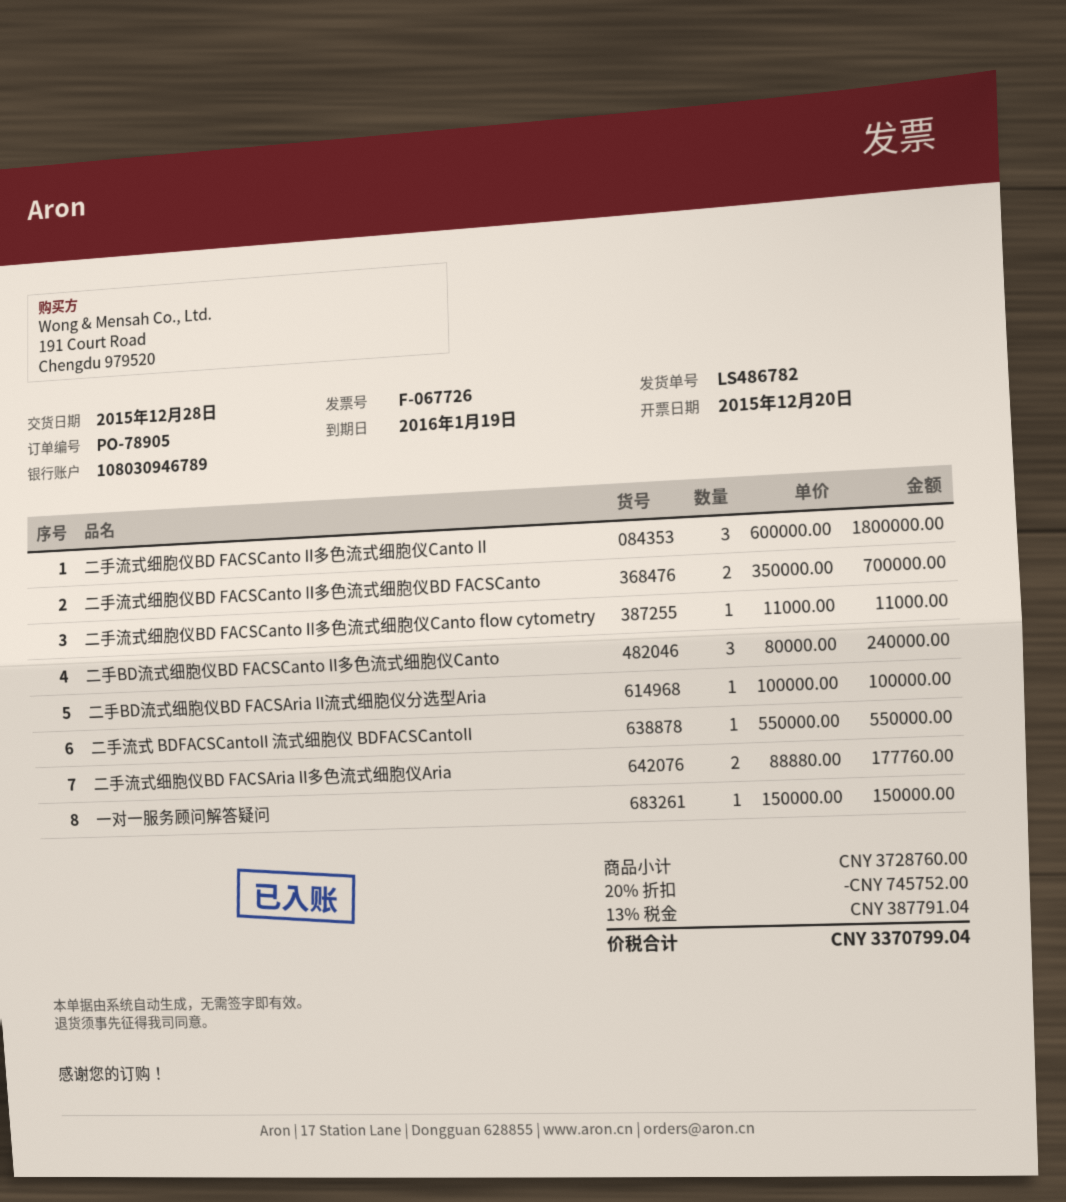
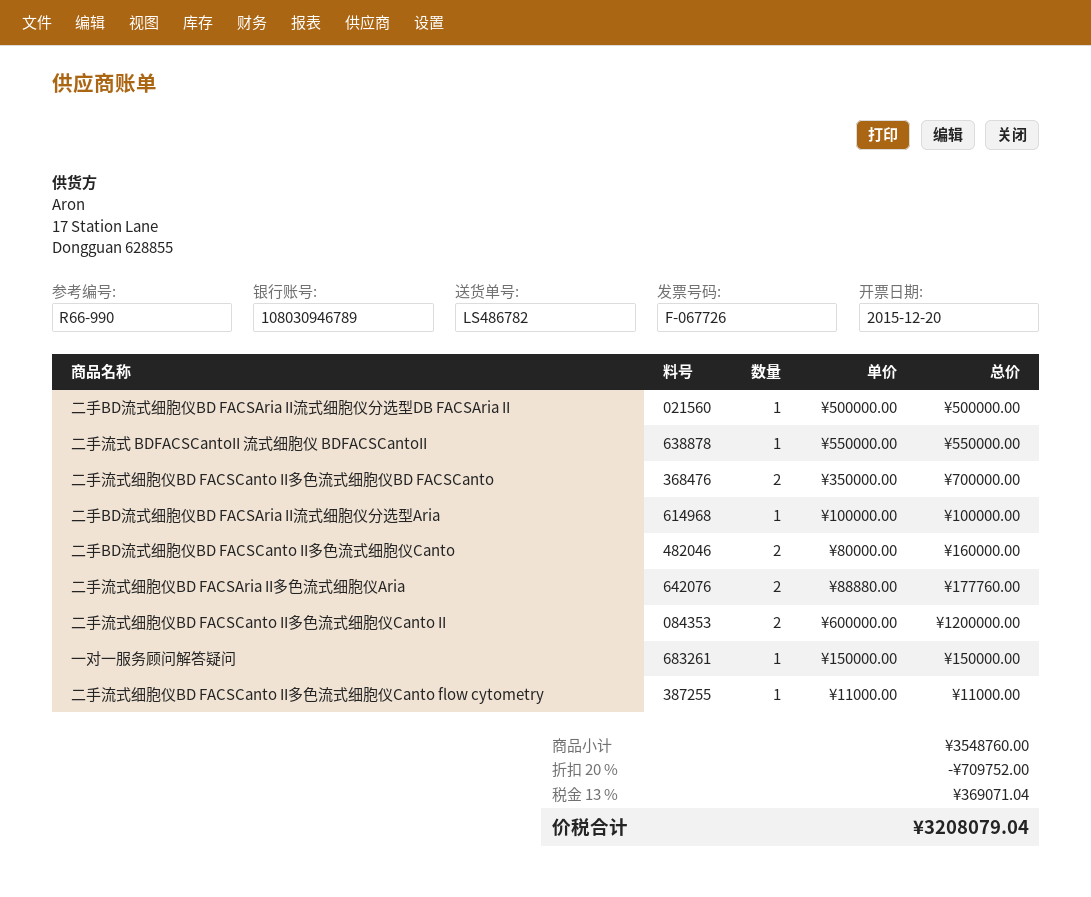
二手流式细胞仪BD FACSCanto II多色流式细胞仪Canto II: 3 x 600000.00 = 1800000.00 -> 2 x 600000.00 = 1200000.00
二手BD流式细胞仪BD FACSCanto II多色流式细胞仪Canto: 3 x 80000.00 = 240000.00 -> 2 x 80000.00 = 160000.00
二手BD流式细胞仪BD FACSAria II流式细胞仪分选型DB FACSAria II: none -> 1 x 500000.00 = 500000.00
subtotal: 3728760.00 -> 3548760.00
discount: 20% = 745752.00 -> 20% = 709752.00
tax: 13% = 387791.04 -> 13% = 369071.04
total: 3370799.04 -> 3208079.04

